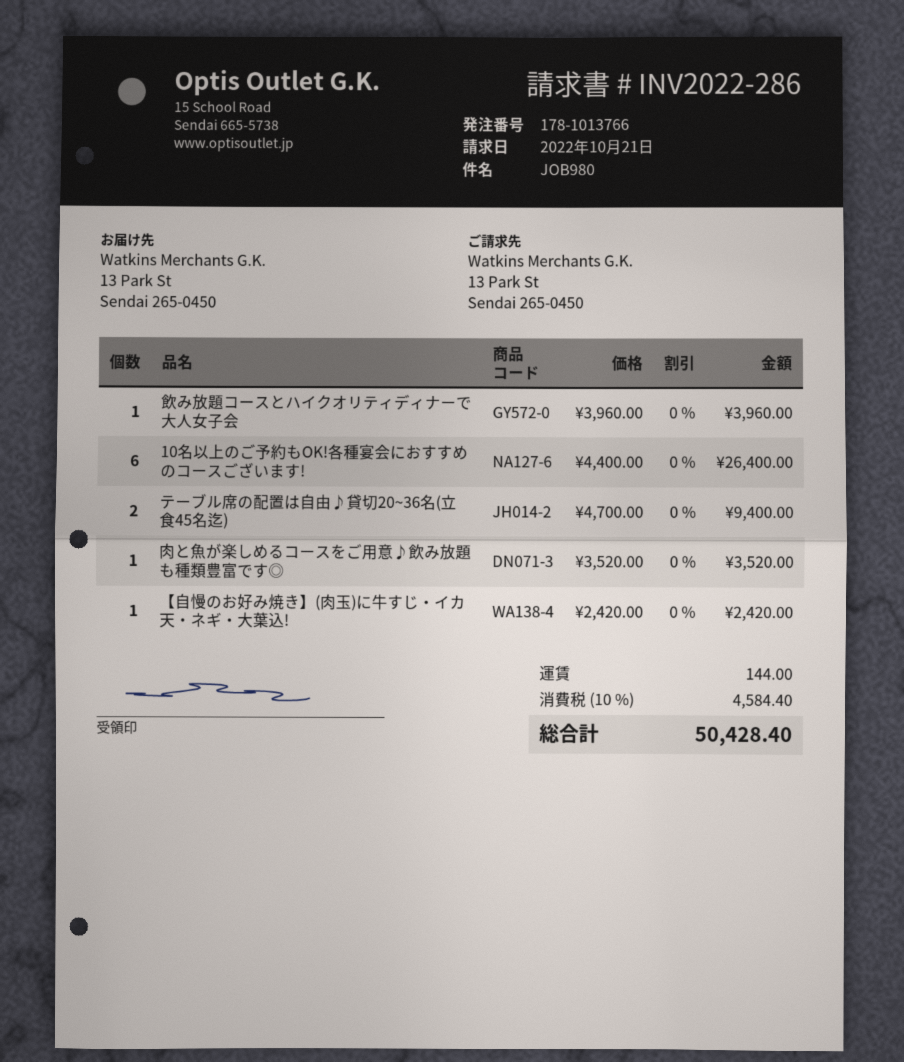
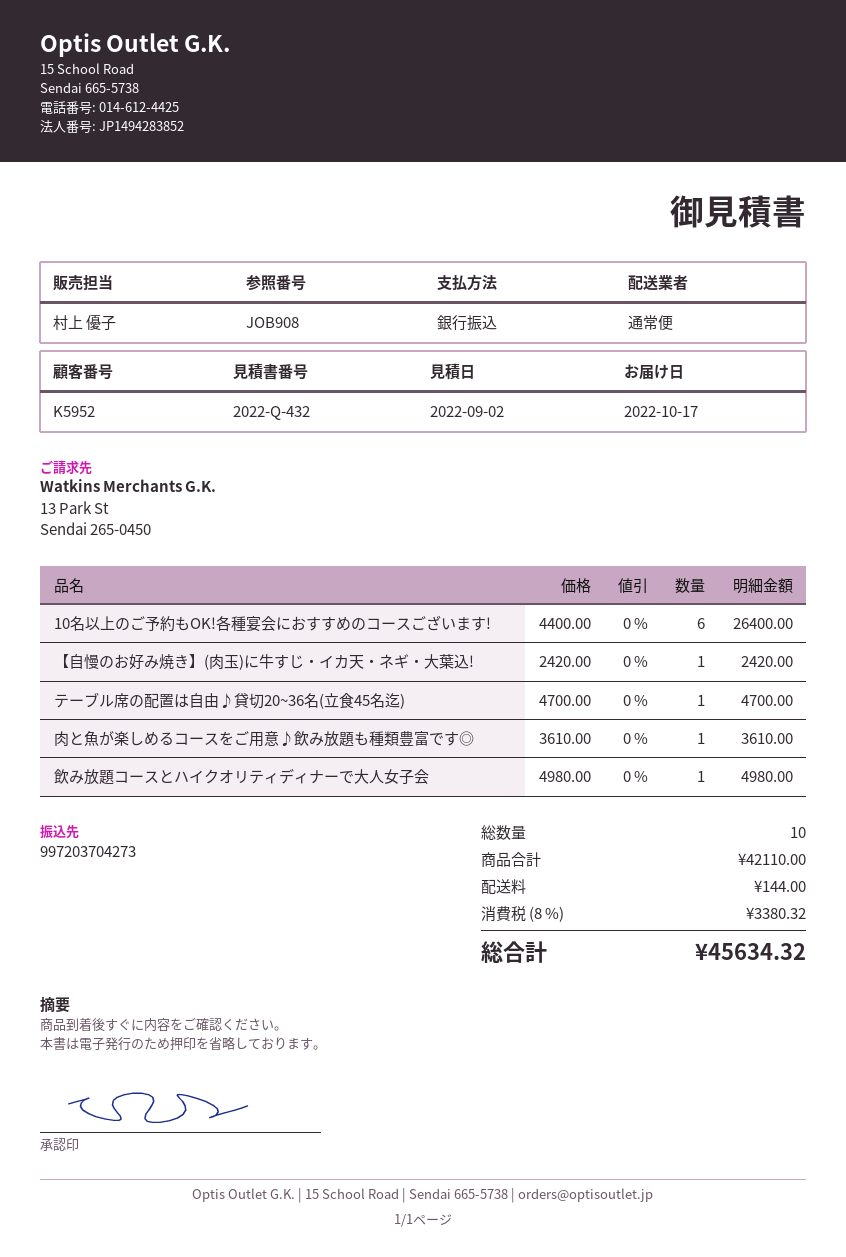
reference: JOB980 -> JOB908
飲み放題コースとハイクオリティディナーで大人女子会: 1 x 3960.00 = 3960.00 -> 1 x 4980.00 = 4980.00
テーブル席の配置は自由♪貸切20~36名(立食45名迄): 2 x 4700.00 = 9400.00 -> 1 x 4700.00 = 4700.00
肉と魚が楽しめるコースをご用意♪飲み放題も種類豊富です◎: 1 x 3520.00 = 3520.00 -> 1 x 3610.00 = 3610.00
tax: 10% = 4584.40 -> 8% = 3380.32
total: 50428.40 -> 45634.32

